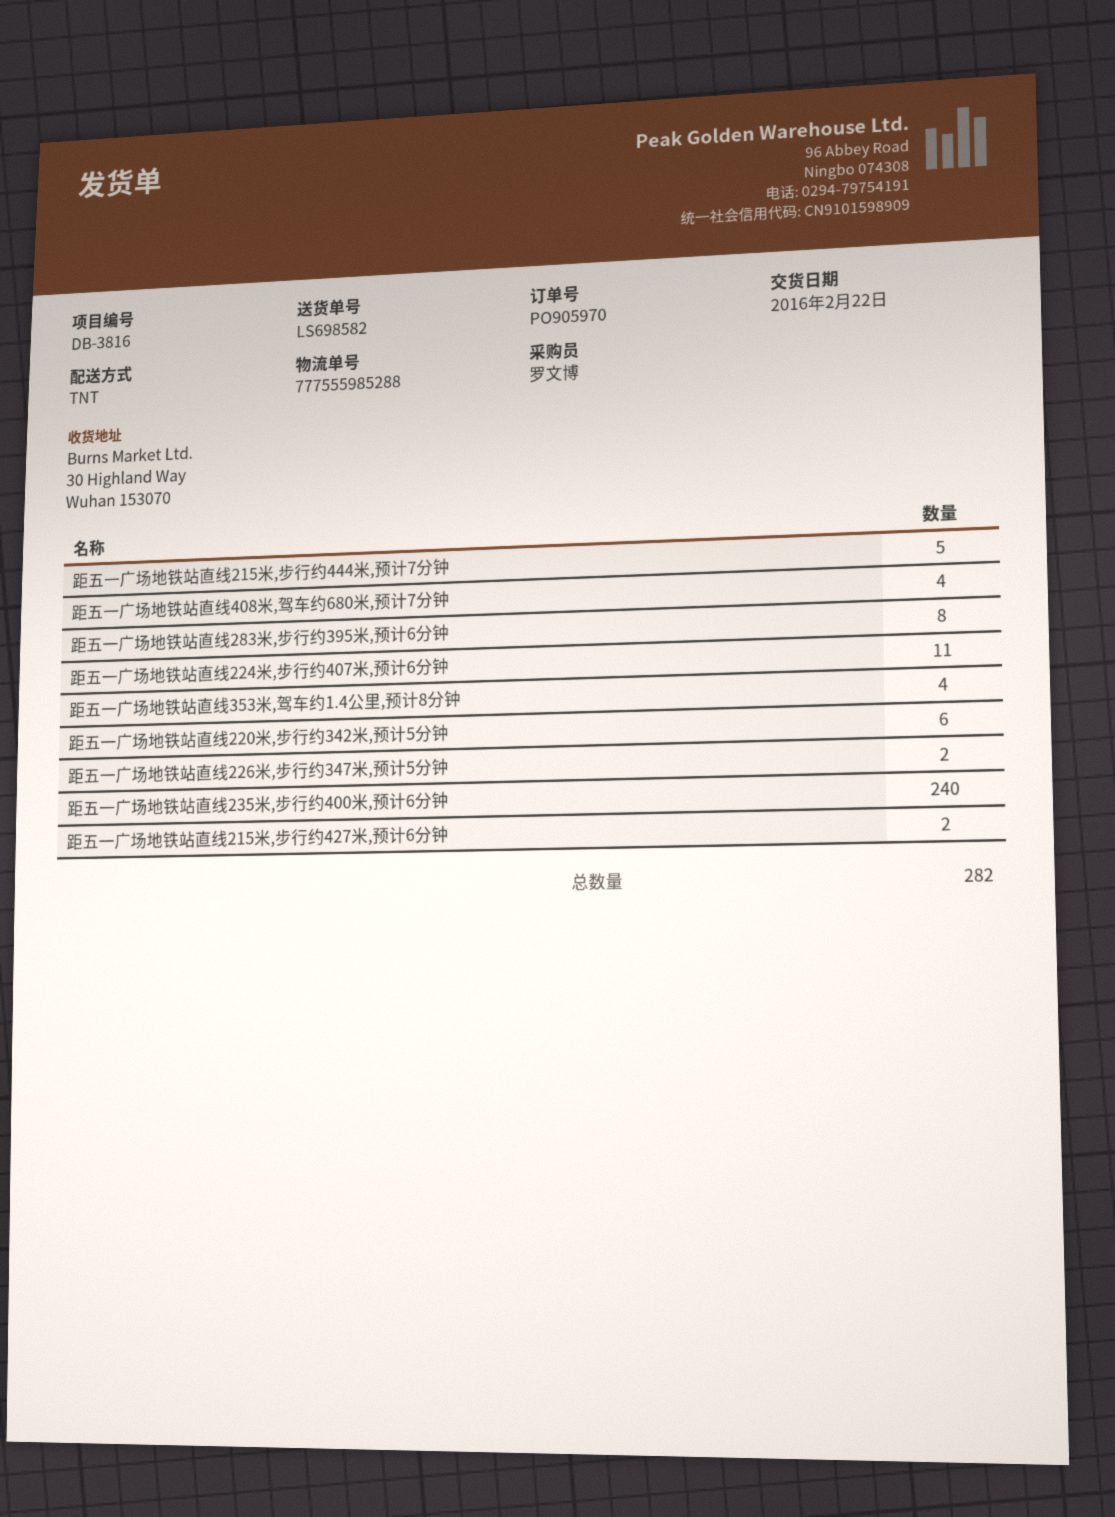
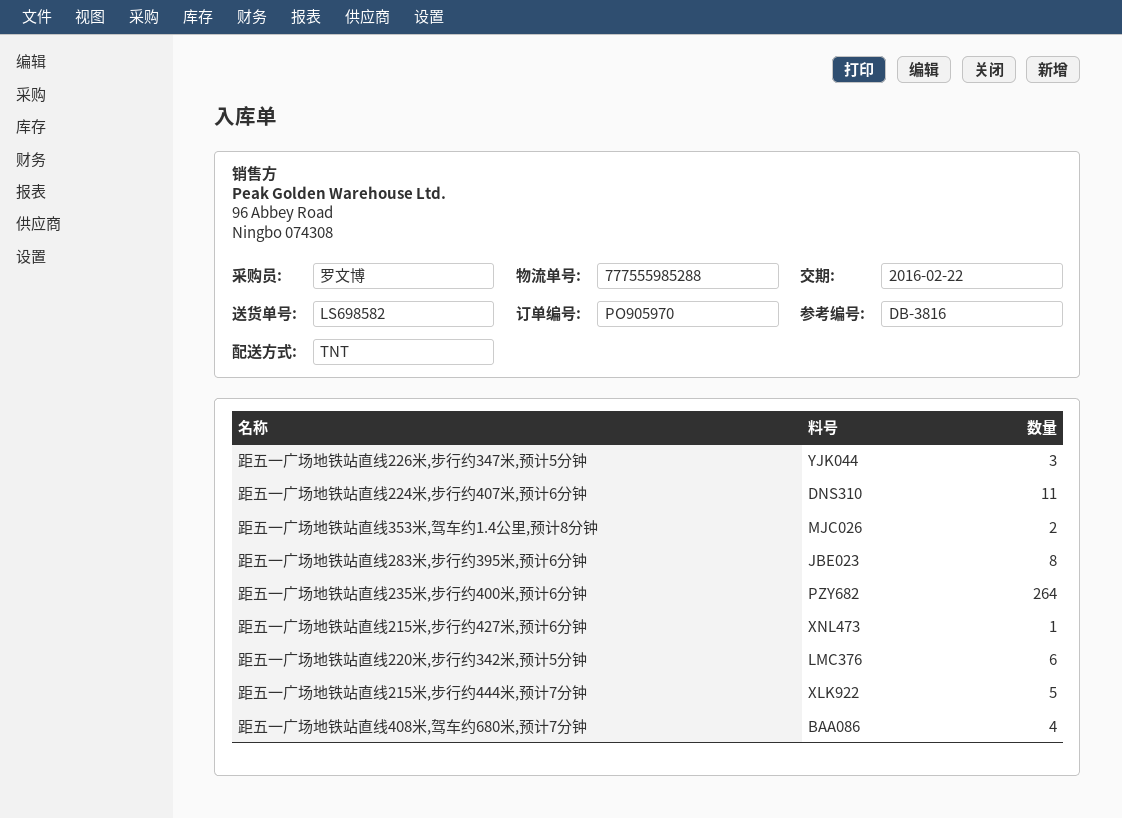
距五一广场地铁站直线353米,驾车约1.4公里,预计8分钟: 4 -> 2
距五一广场地铁站直线226米,步行约347米,预计5分钟: 2 -> 3
距五一广场地铁站直线235米,步行约400米,预计6分钟: 240 -> 264
距五一广场地铁站直线215米,步行约427米,预计6分钟: 2 -> 1

